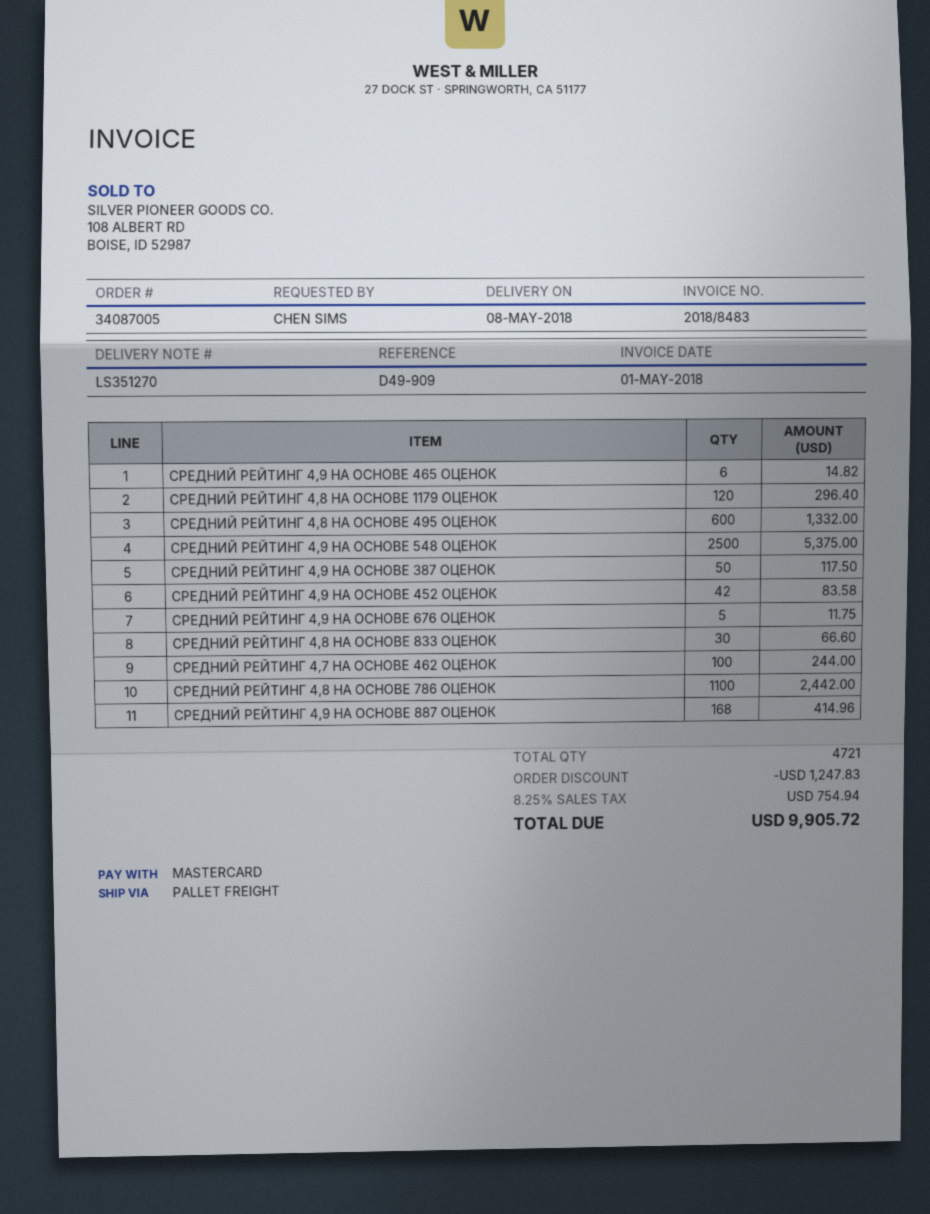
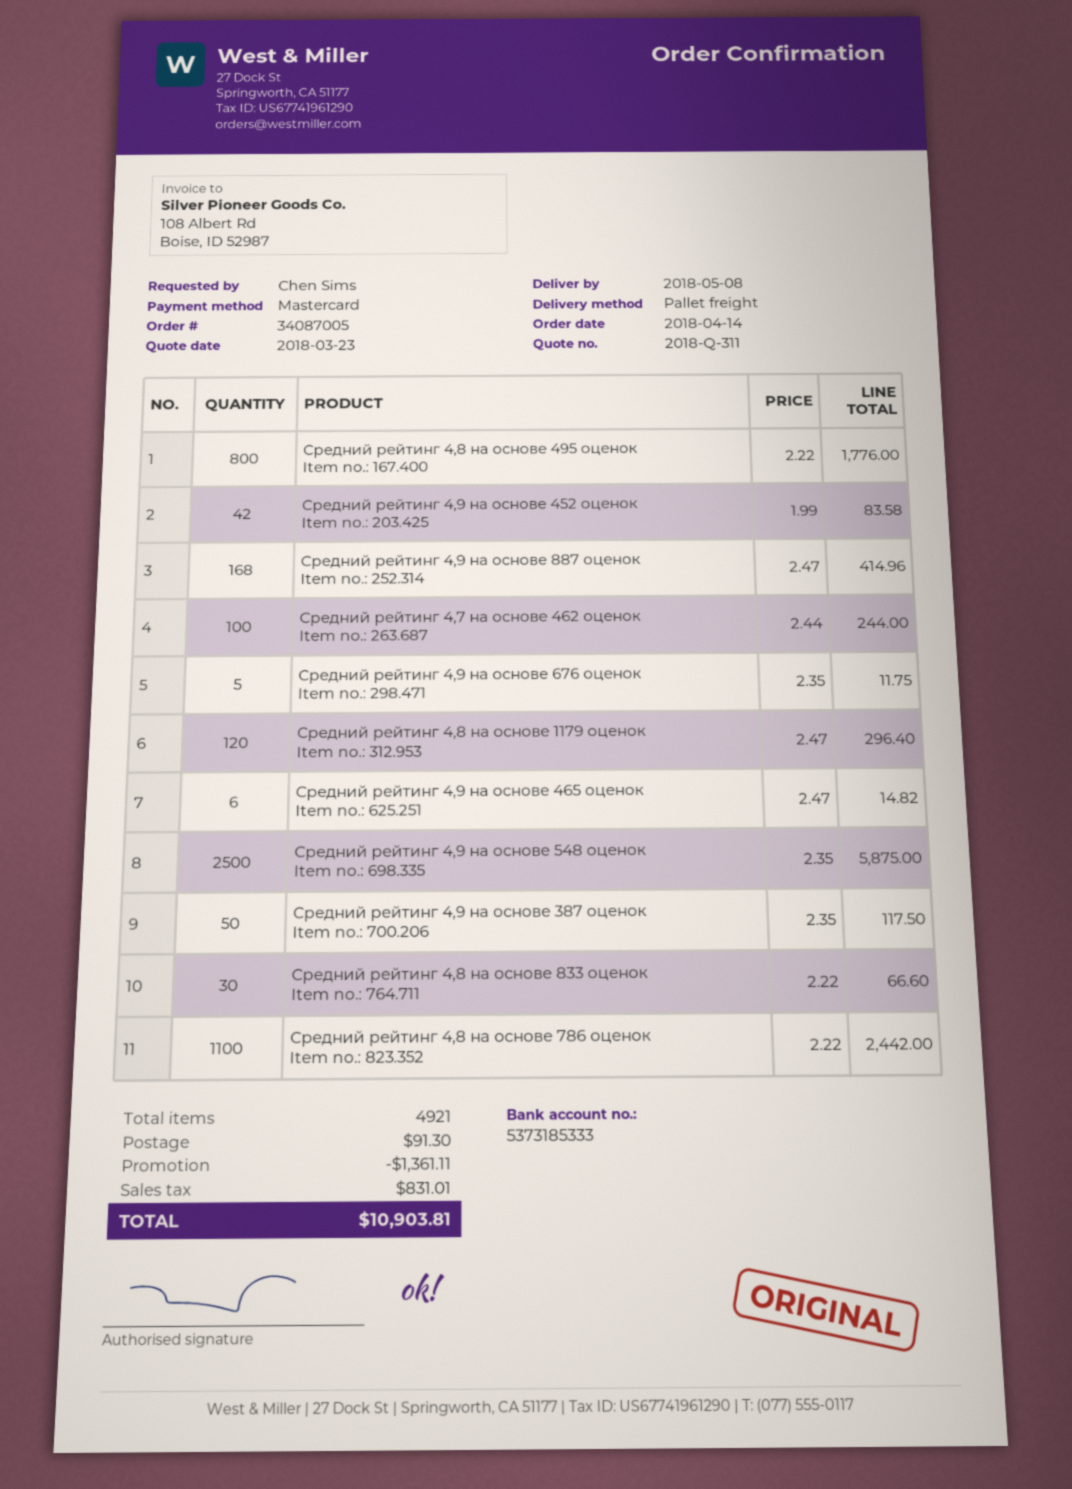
СРЕДНИЙ РЕЙТИНГ 4,8 НА ОСНОВЕ 495 ОЦЕНОК: 600 for 1332.00 -> 800 for 1776.00
СРЕДНИЙ РЕЙТИНГ 4,9 НА ОСНОВЕ 548 ОЦЕНОК: 2500 for 5375.00 -> 2500 for 5875.00
total quantity: 4721 -> 4921
discount: 1247.83 -> 1361.11
shipping: none -> 91.30
tax: 754.94 -> 831.01
total: 9905.72 -> 10903.81

